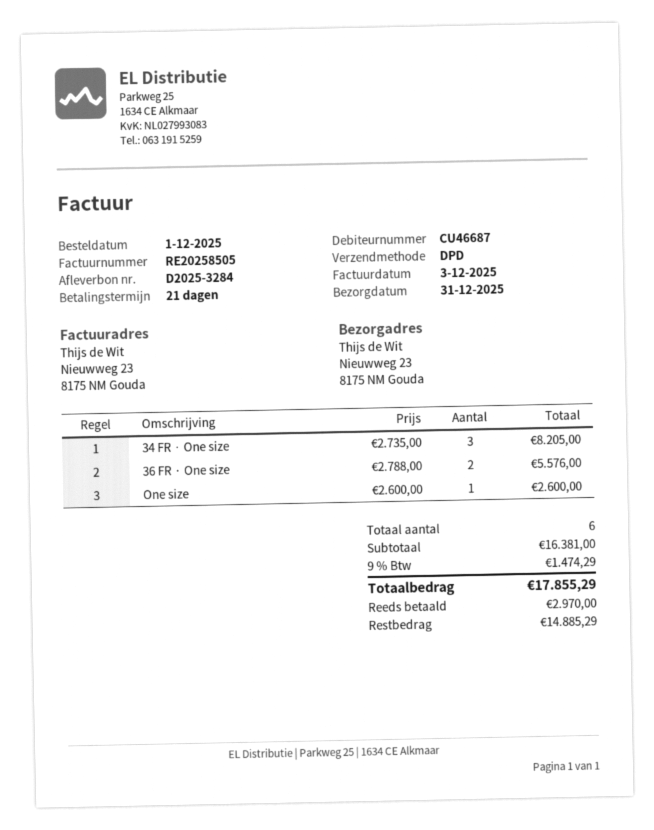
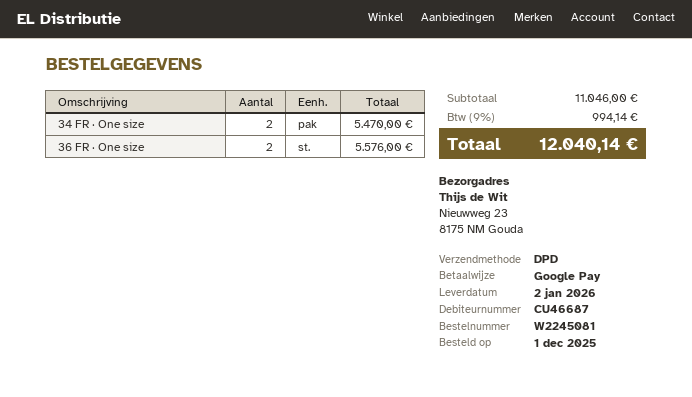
delivery date: 2025-12-31 -> 2026-01-02
34 FR · One size: 3 for 8205.00 -> 2 for 5470.00
One size: 1 for 2600.00 -> none
subtotal: 16381.00 -> 11046.00
tax: 9% = 1474.29 -> 9% = 994.14
total: 17855.29 -> 12040.14

